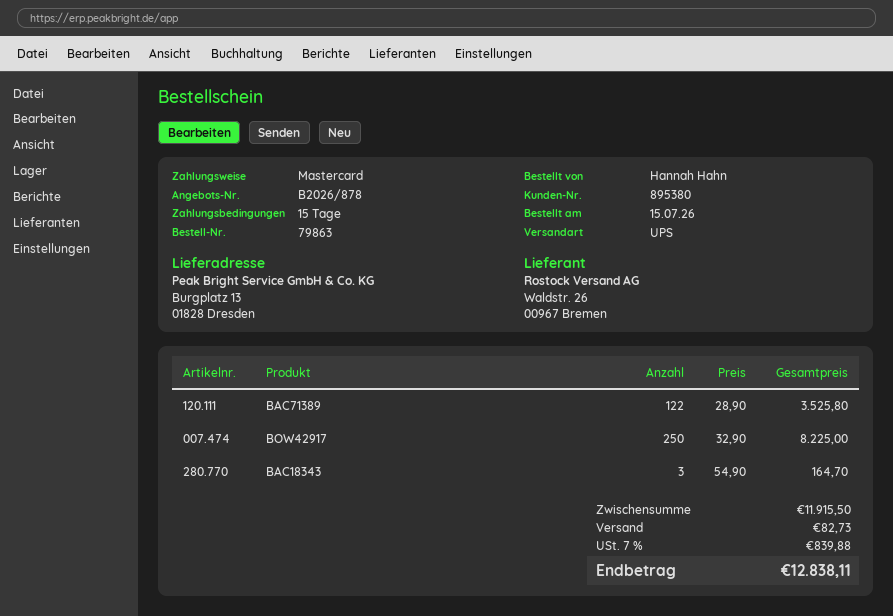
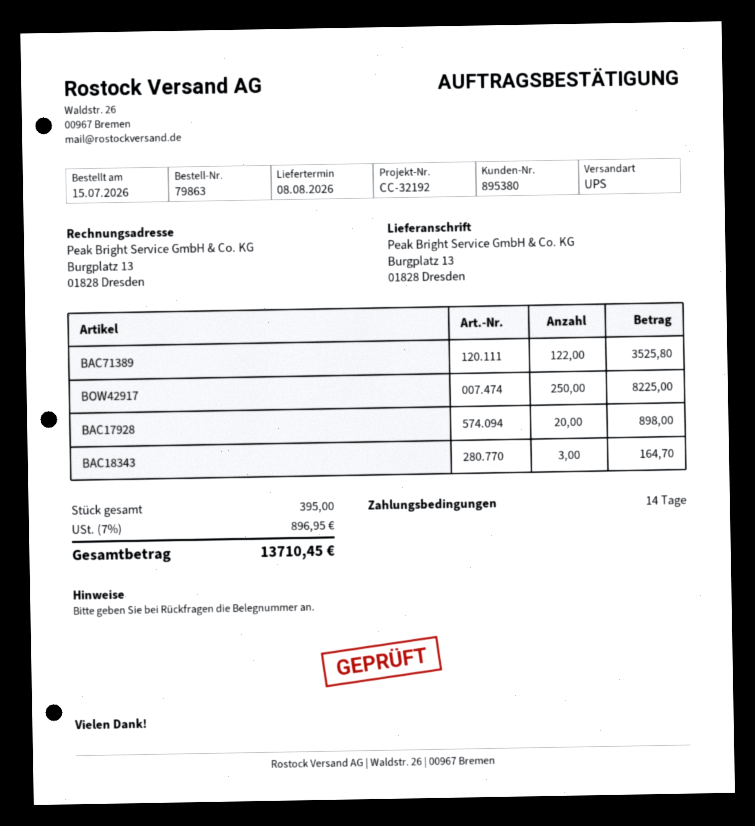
payment terms: 15 days -> 14 days
BAC17928: none -> 20 for 898.00
shipping: 82.73 -> none
tax: 7% = 839.88 -> 7% = 896.95
total: 12838.11 -> 13710.45

